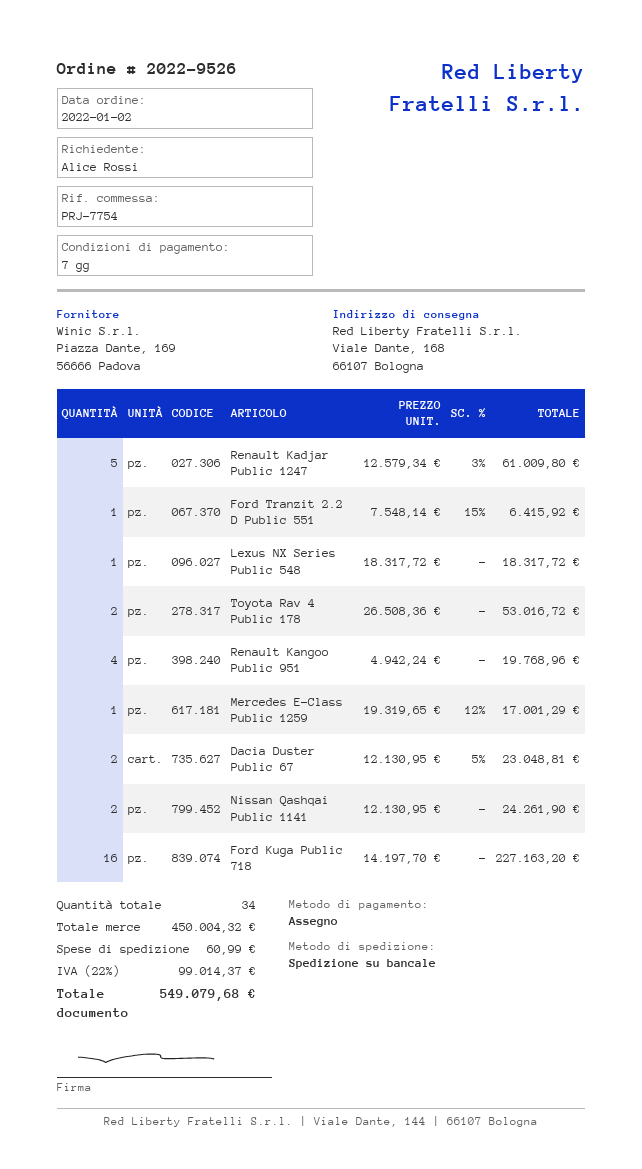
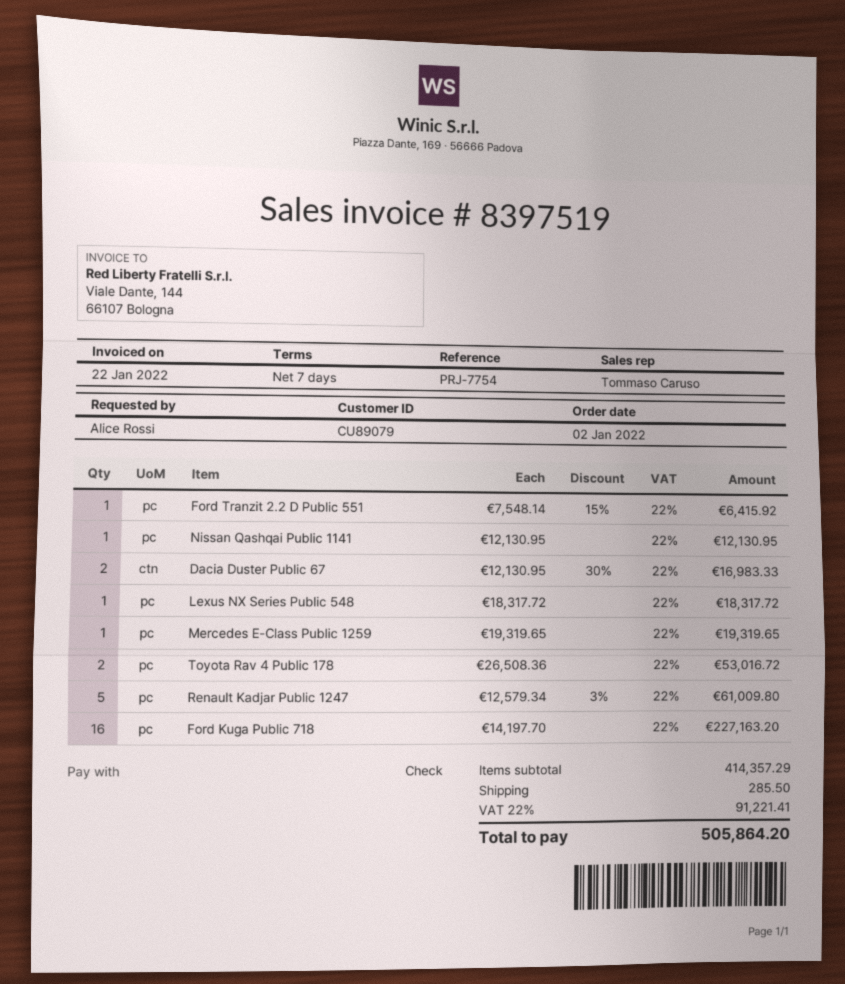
Renault Kangoo Public 951: 4 x 4942.24 = 19768.96 -> none
Mercedes E-Class Public 1259: 1 x 19319.65 - 12% = 17001.29 -> 1 x 19319.65 = 19319.65
Dacia Duster Public 67: 2 x 12130.95 - 5% = 23048.81 -> 2 x 12130.95 - 30% = 16983.33
Nissan Qashqai Public 1141: 2 x 12130.95 = 24261.90 -> 1 x 12130.95 = 12130.95
subtotal: 450004.32 -> 414357.29
shipping: 60.99 -> 285.50
tax: 22% = 99014.37 -> 22% = 91221.41
total: 549079.68 -> 505864.20

